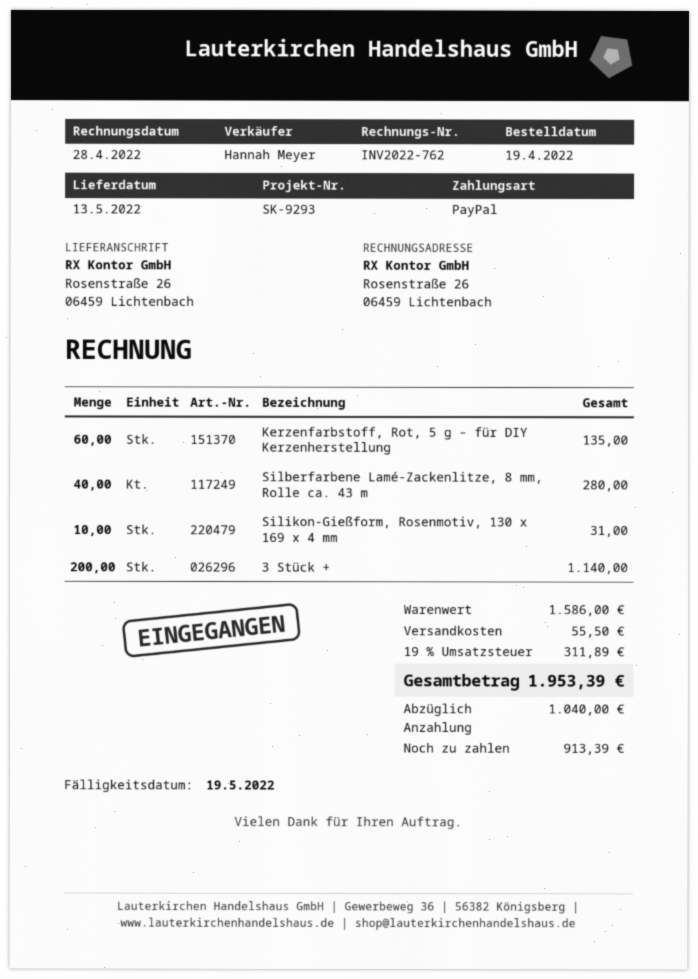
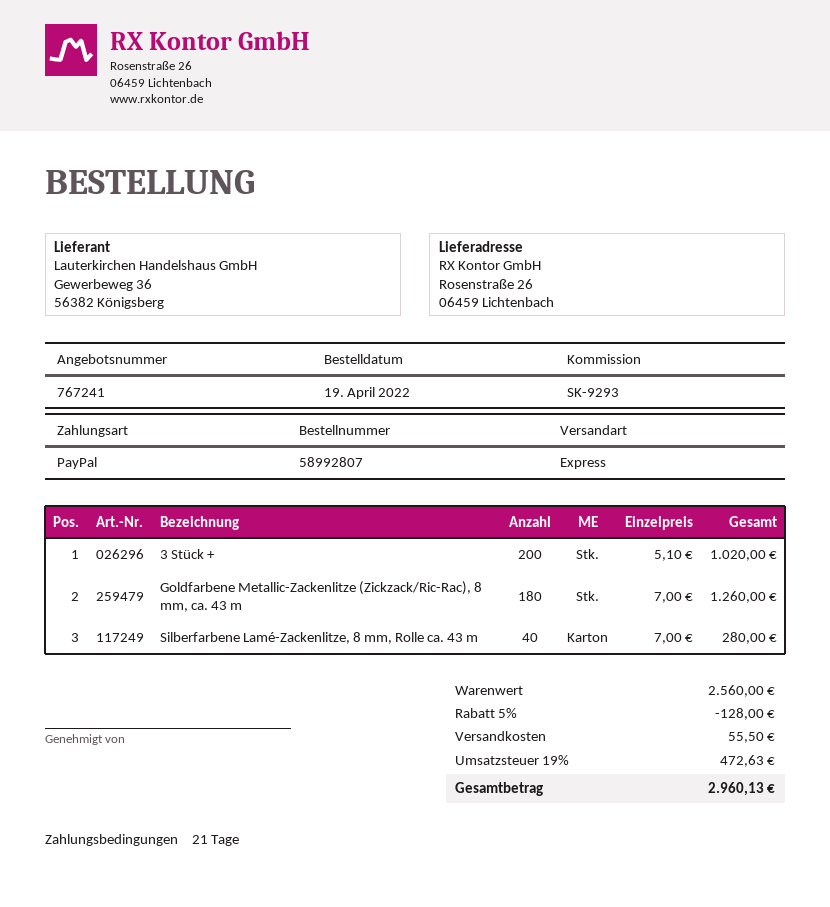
Kerzenfarbstoff, Rot, 5 g – für DIY Kerzenherstellung: 60 for 135.00 -> none
Silikon-Gießform, Rosenmotiv, 130 x 169 x 4 mm: 10 for 31.00 -> none
3 Stück +: 200 for 1140.00 -> 200 for 1020.00
Goldfarbene Metallic-Zackenlitze (Zickzack/Ric-Rac), 8 mm, ca. 43 m: none -> 180 for 1260.00
subtotal: 1586.00 -> 2560.00
discount: none -> 5% = 128.00
tax: 19% = 311.89 -> 19% = 472.63
total: 1953.39 -> 2960.13

